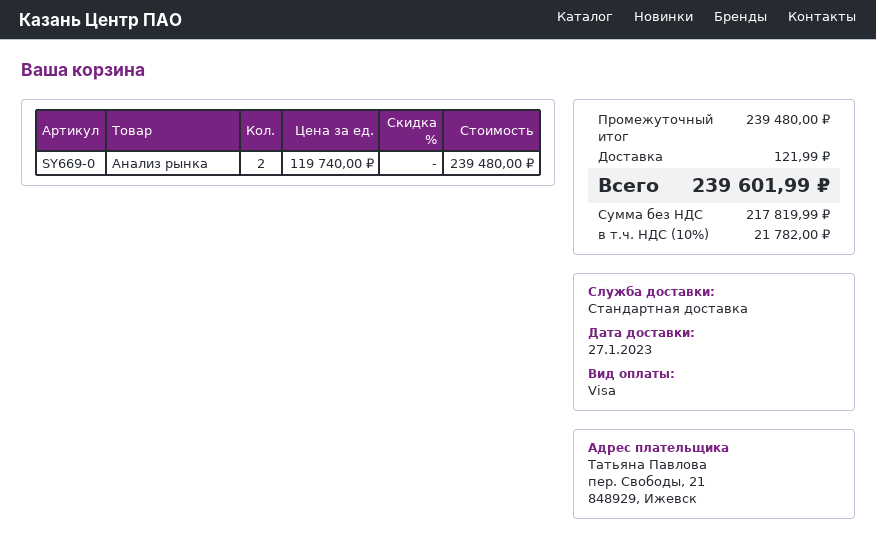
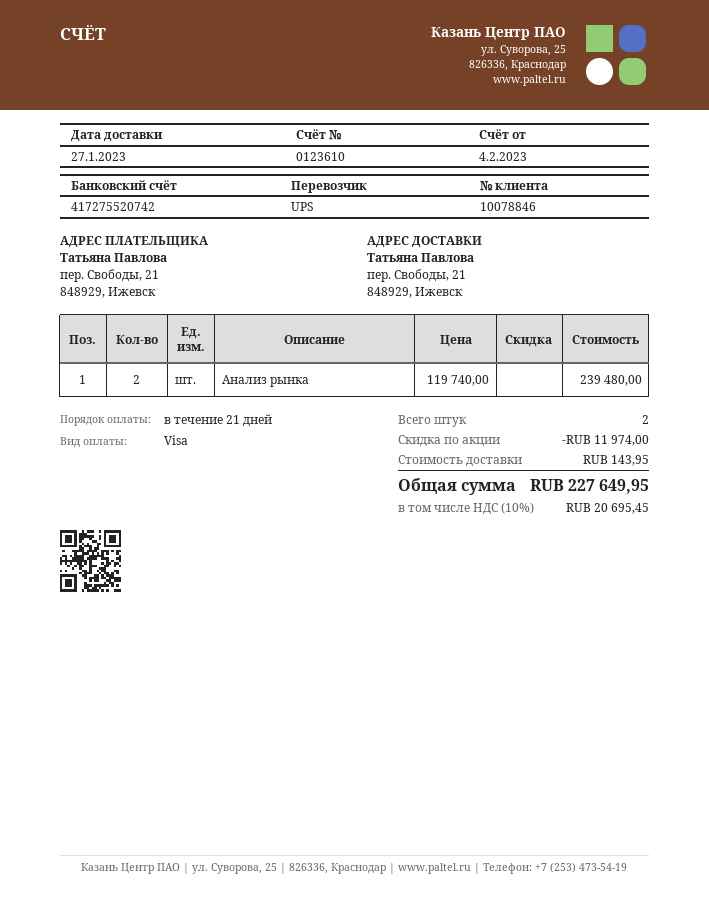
shipping method: standard -> UPS
discount: none -> 11974.00
shipping: 121.99 -> 143.95
tax: 10% = 21782.00 -> 10% = 20695.45
total: 239601.99 -> 227649.95

